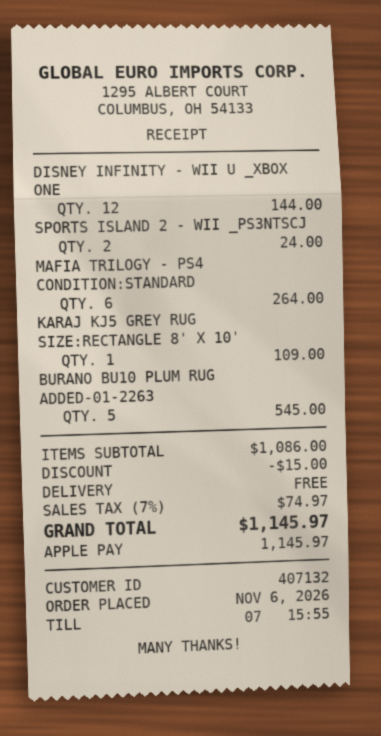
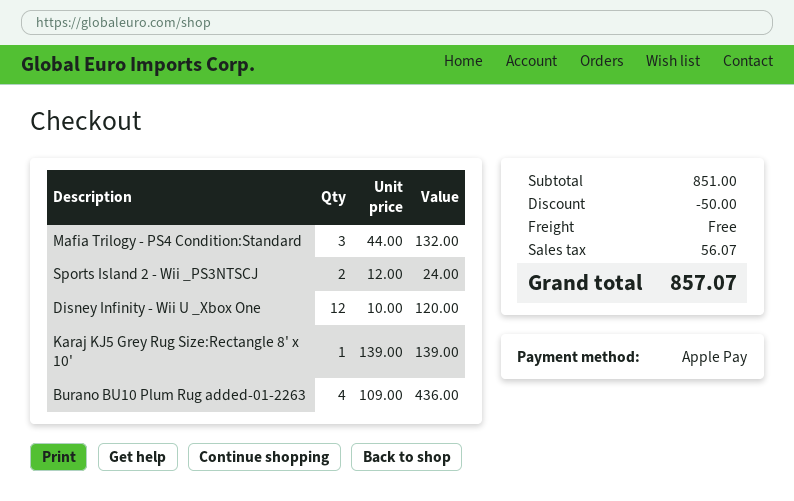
DISNEY INFINITY - WII U _XBOX ONE: 12 for 144.00 -> 12 for 120.00
MAFIA TRILOGY - PS4 CONDITION:STANDARD: 6 for 264.00 -> 3 for 132.00
KARAJ KJ5 GREY RUG SIZE:RECTANGLE 8' X 10': 1 for 109.00 -> 1 for 139.00
BURANO BU10 PLUM RUG ADDED-01-2263: 5 for 545.00 -> 4 for 436.00
subtotal: 1086.00 -> 851.00
discount: 15.00 -> 50.00
tax: 74.97 -> 56.07
total: 1145.97 -> 857.07

